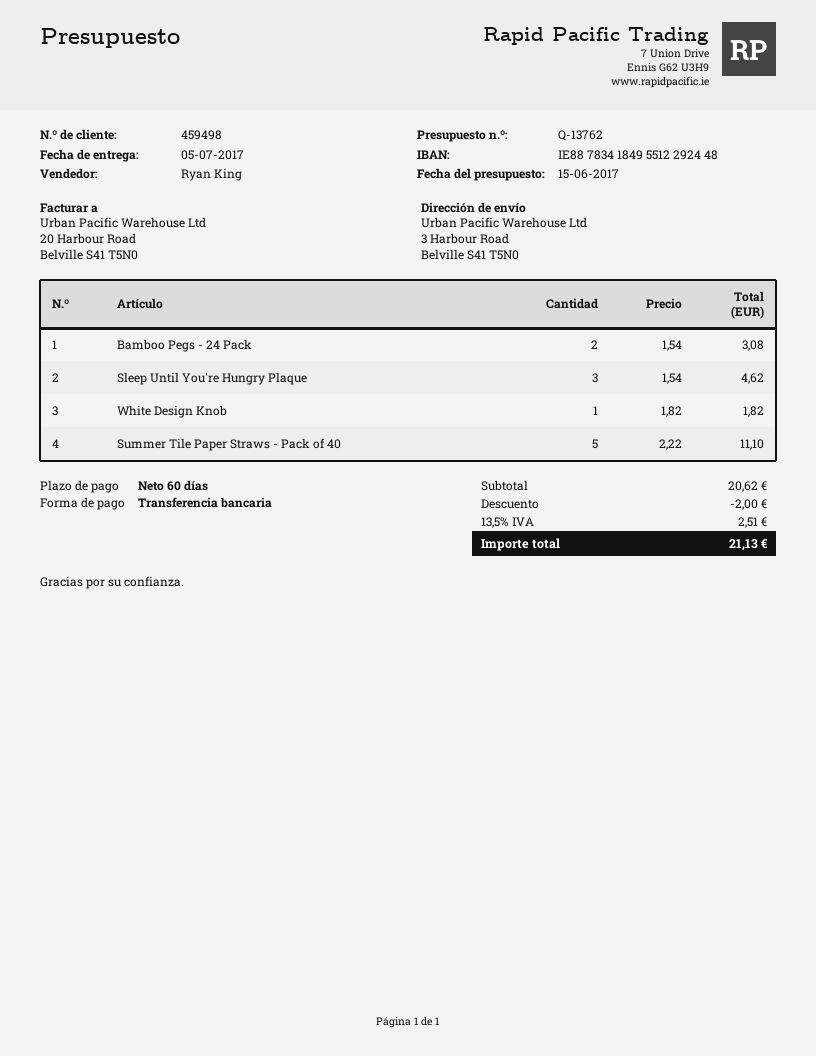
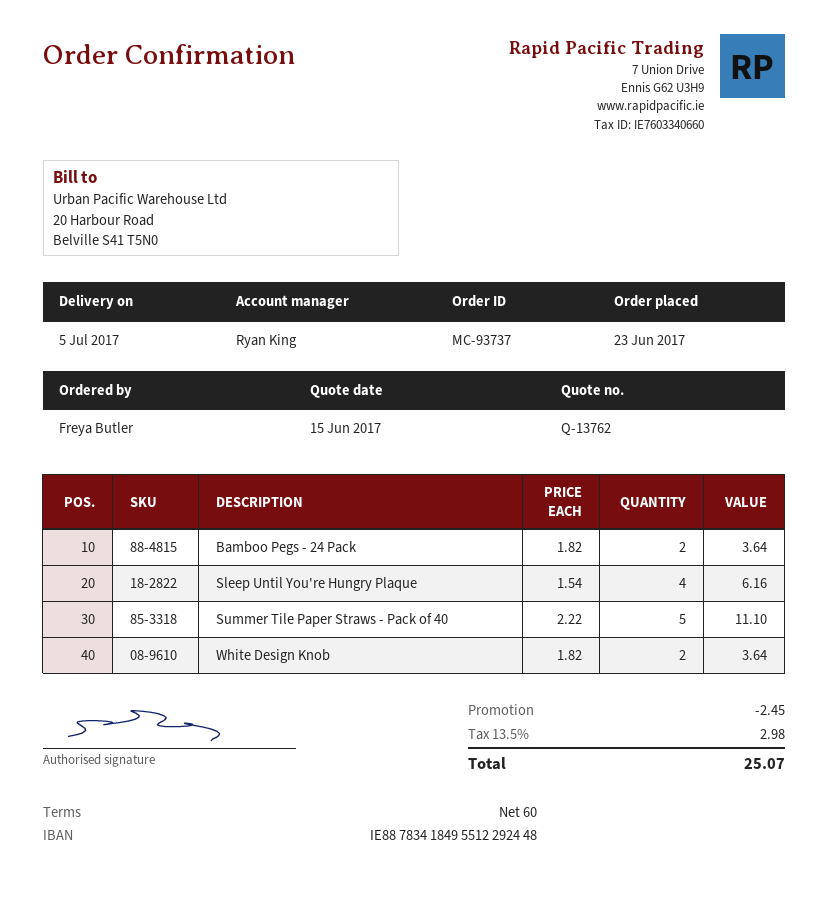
Bamboo Pegs - 24 Pack: 2 x 1.54 = 3.08 -> 2 x 1.82 = 3.64
Sleep Until You're Hungry Plaque: 3 x 1.54 = 4.62 -> 4 x 1.54 = 6.16
White Design Knob: 1 x 1.82 = 1.82 -> 2 x 1.82 = 3.64
discount: 2.00 -> 2.45
tax: 13.5% = 2.51 -> 13.5% = 2.98
total: 21.13 -> 25.07

